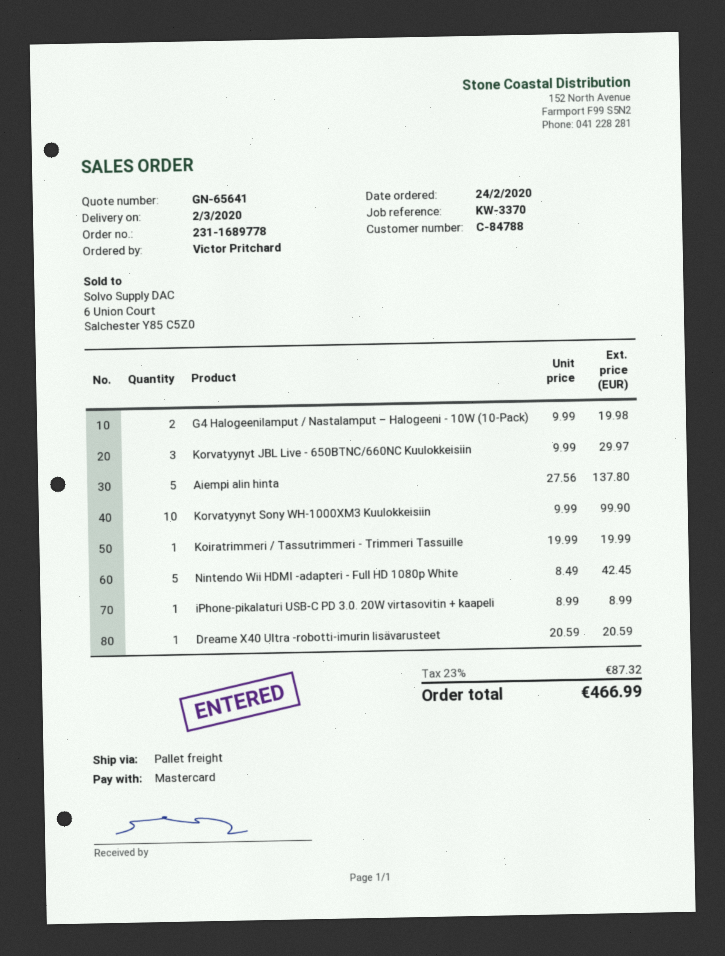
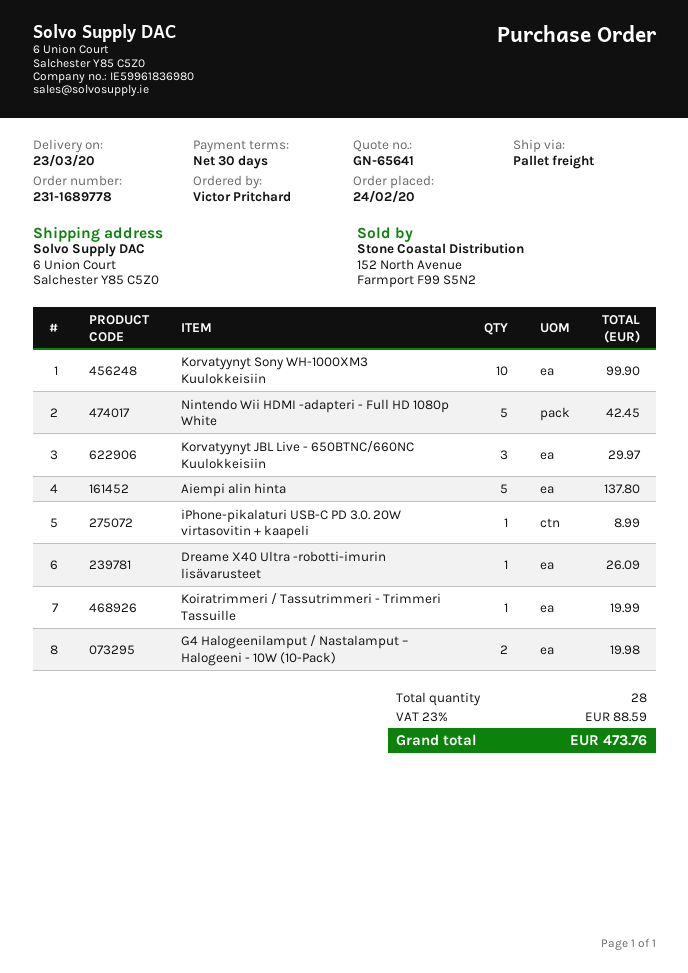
delivery date: 2020-03-02 -> 2020-03-23
Dreame X40 Ultra -robotti-imurin lisävarusteet: 1 for 20.59 -> 1 for 26.09
tax: 23% = 87.32 -> 23% = 88.59
total: 466.99 -> 473.76

